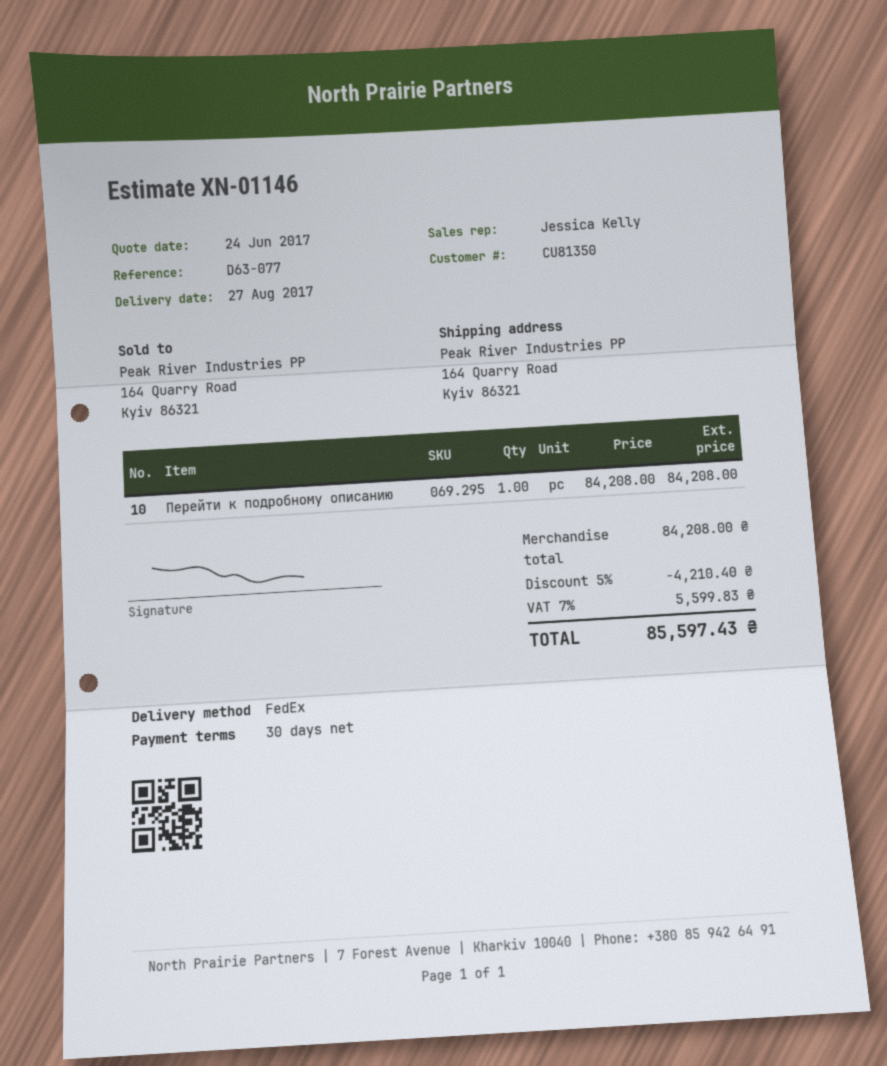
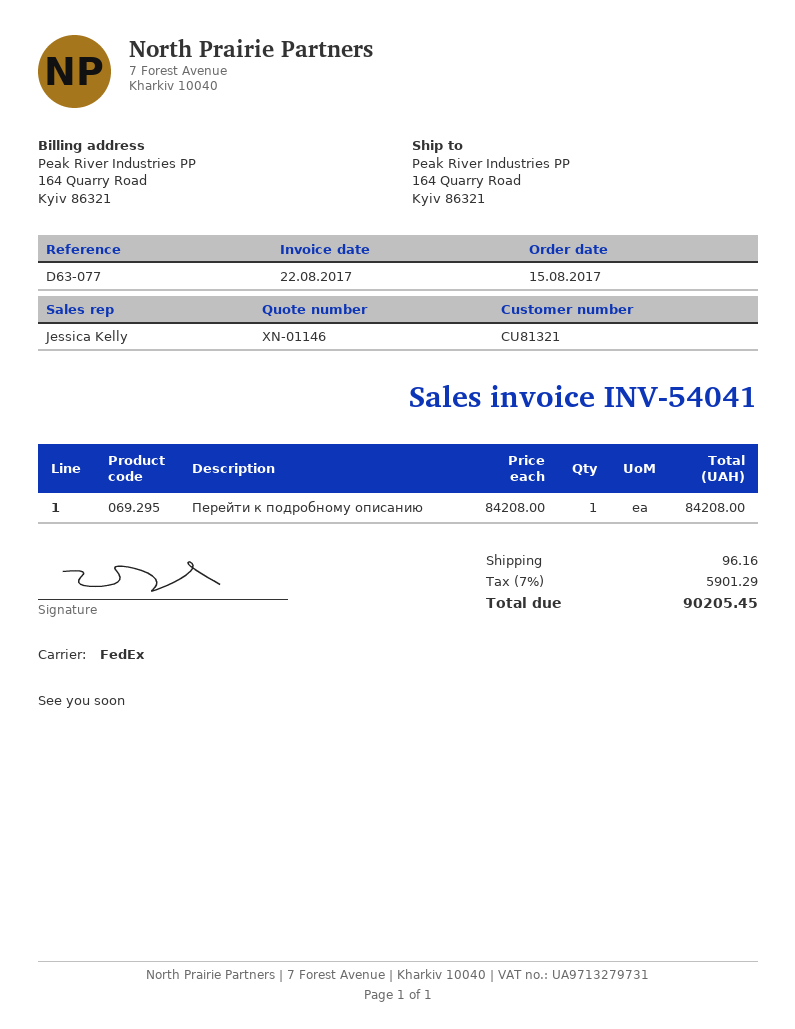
customer number: CU81350 -> CU81321
discount: 5% = 4210.40 -> none
shipping: none -> 96.16
tax: 7% = 5599.83 -> 7% = 5901.29
total: 85597.43 -> 90205.45

